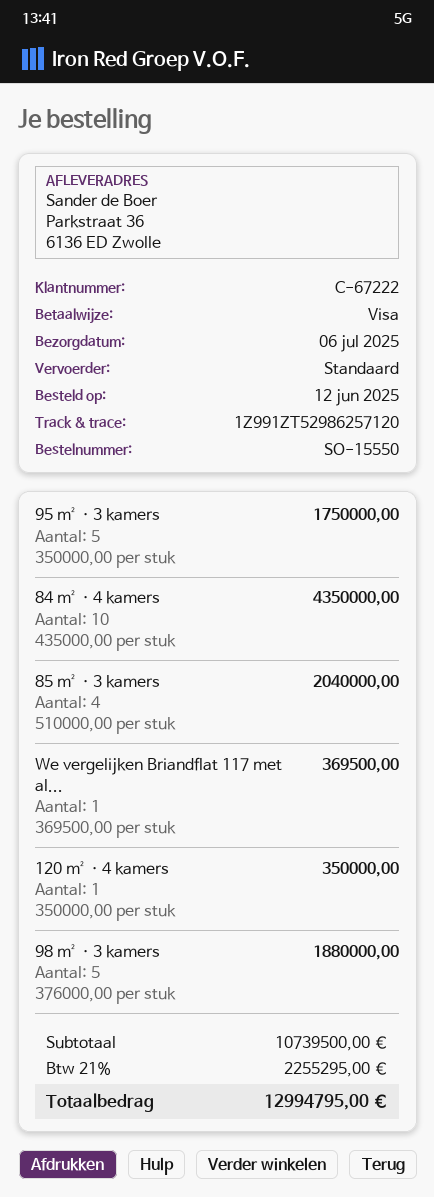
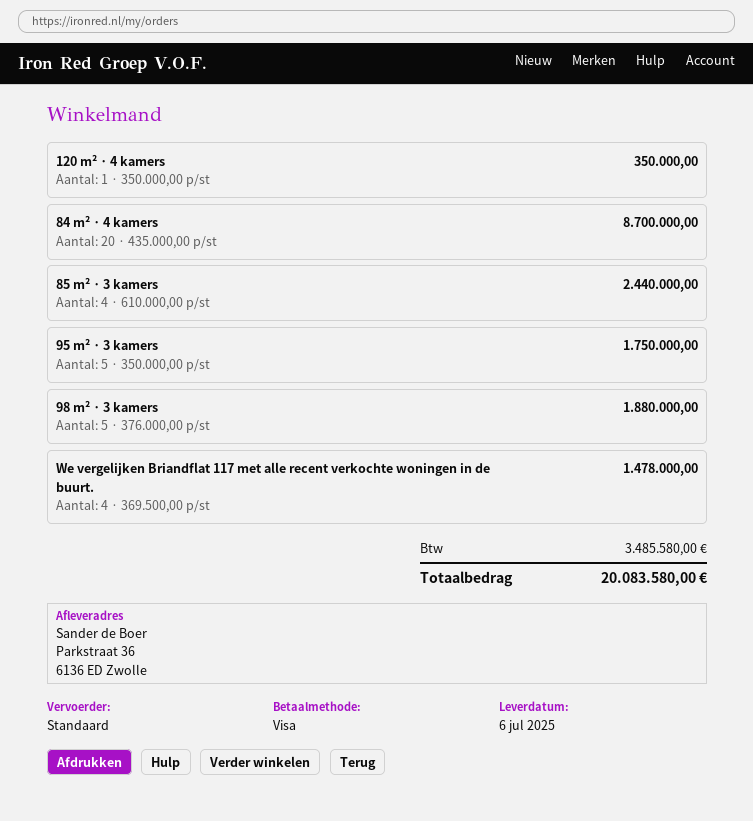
84 m² · 4 kamers: 10 x 435000.00 = 4350000.00 -> 20 x 435000.00 = 8700000.00
85 m² · 3 kamers: 4 x 510000.00 = 2040000.00 -> 4 x 610000.00 = 2440000.00
We vergelijken Briandflat 117 met al...: 1 x 369500.00 = 369500.00 -> 4 x 369500.00 = 1478000.00
tax: 2255295.00 -> 3485580.00
total: 12994795.00 -> 20083580.00

